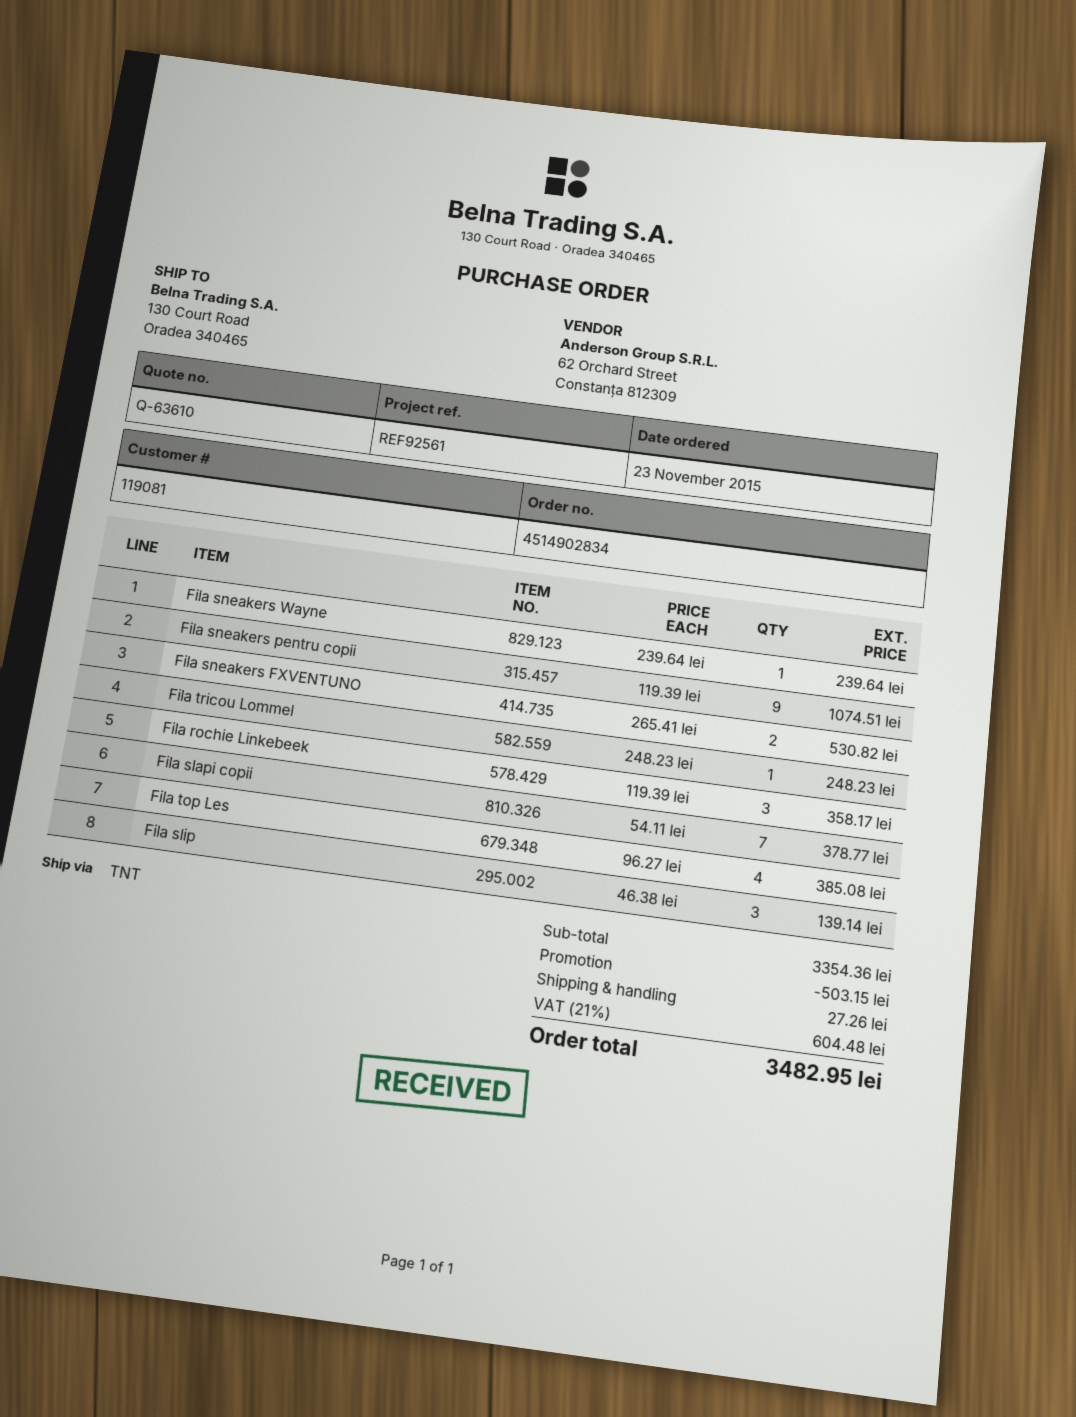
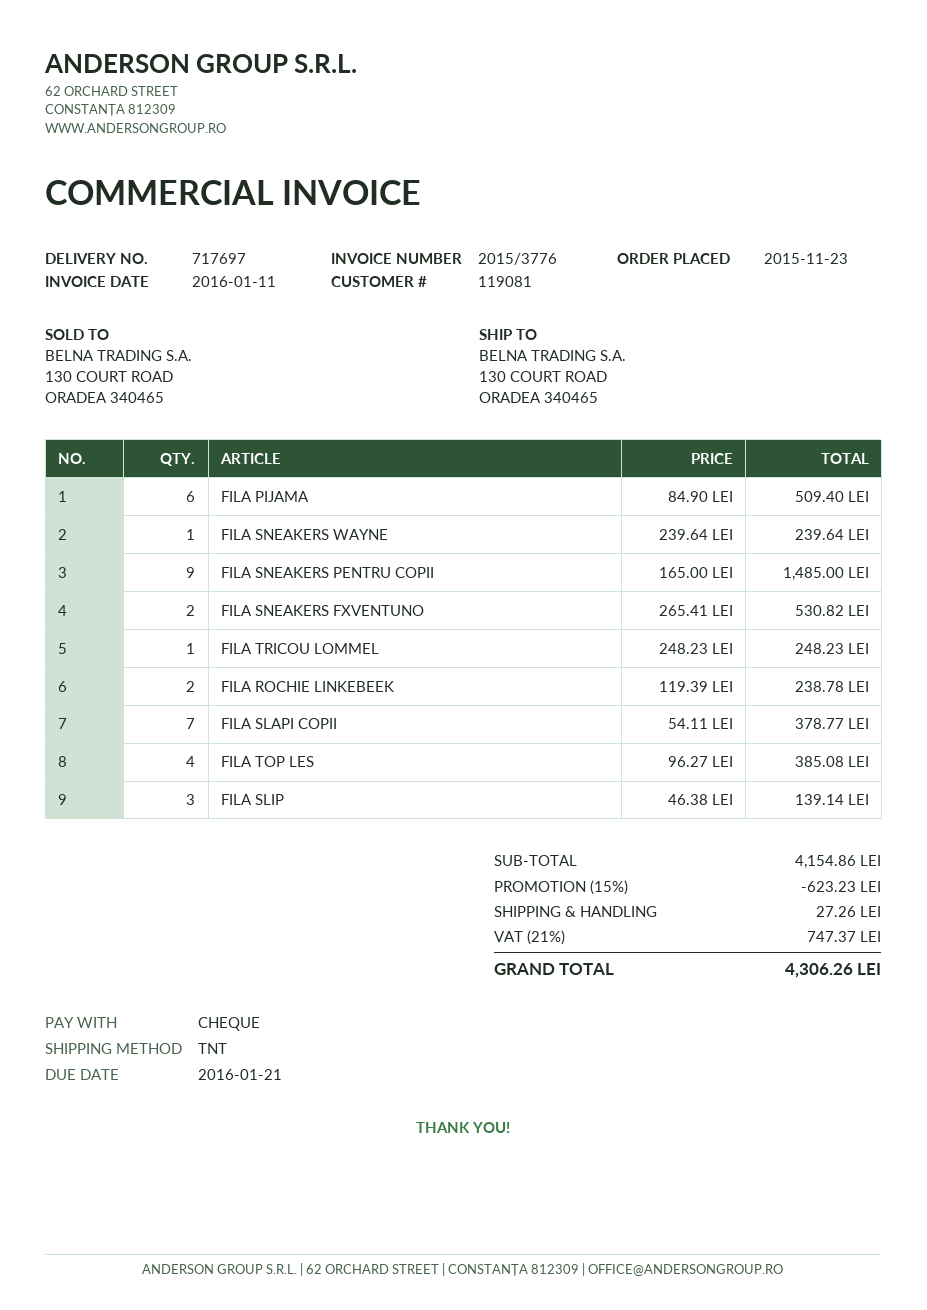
Fila sneakers pentru copii: 9 x 119.39 = 1074.51 -> 9 x 165.00 = 1485.00
Fila rochie Linkebeek: 3 x 119.39 = 358.17 -> 2 x 119.39 = 238.78
FILA PIJAMA: none -> 6 x 84.90 = 509.40
subtotal: 3354.36 -> 4154.86
discount: 503.15 -> 623.23
tax: 21% = 604.48 -> 21% = 747.37
total: 3482.95 -> 4306.26

